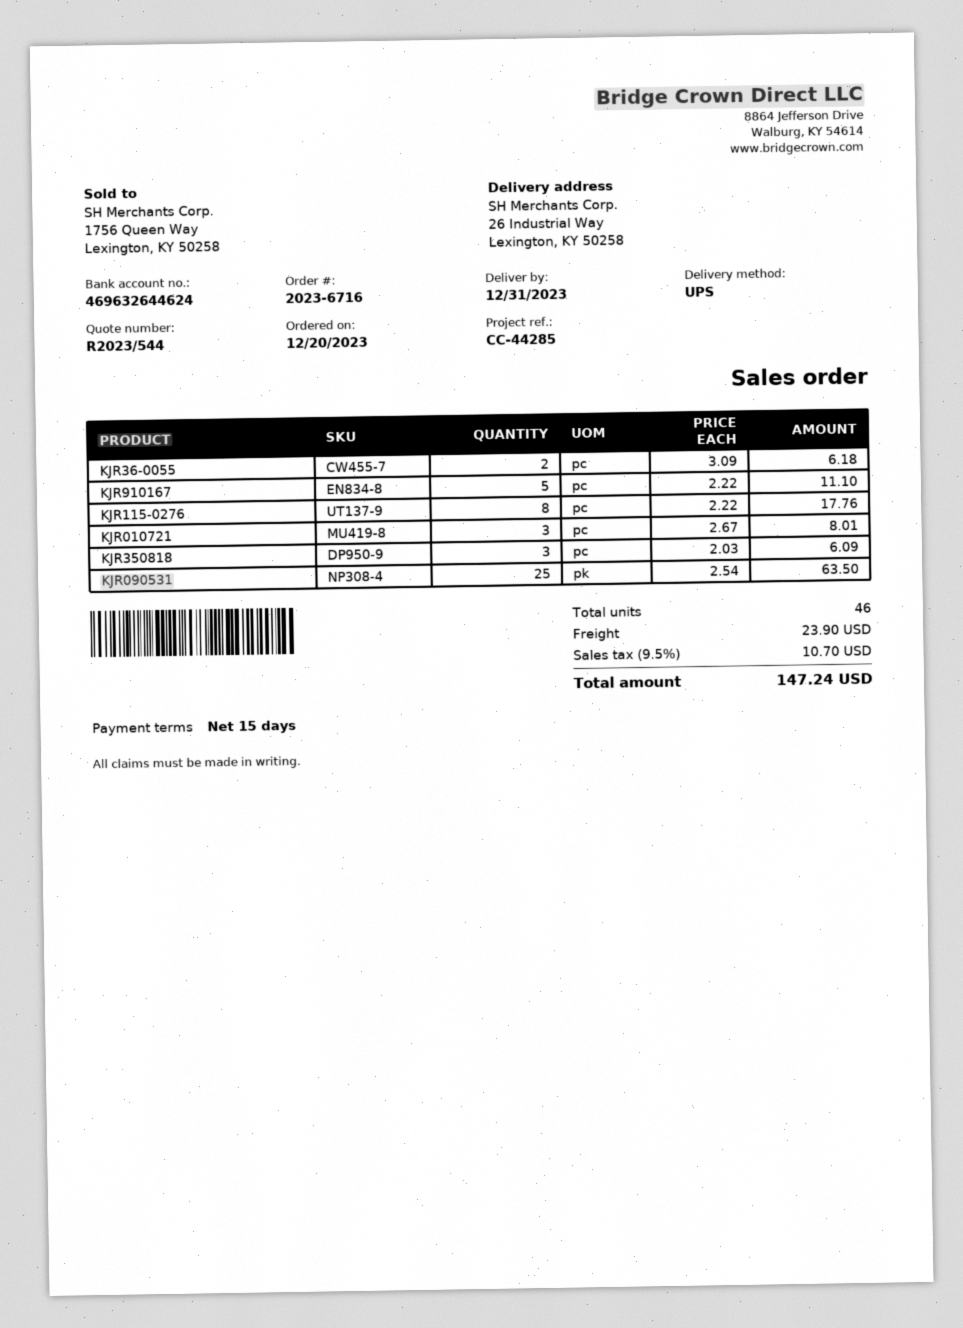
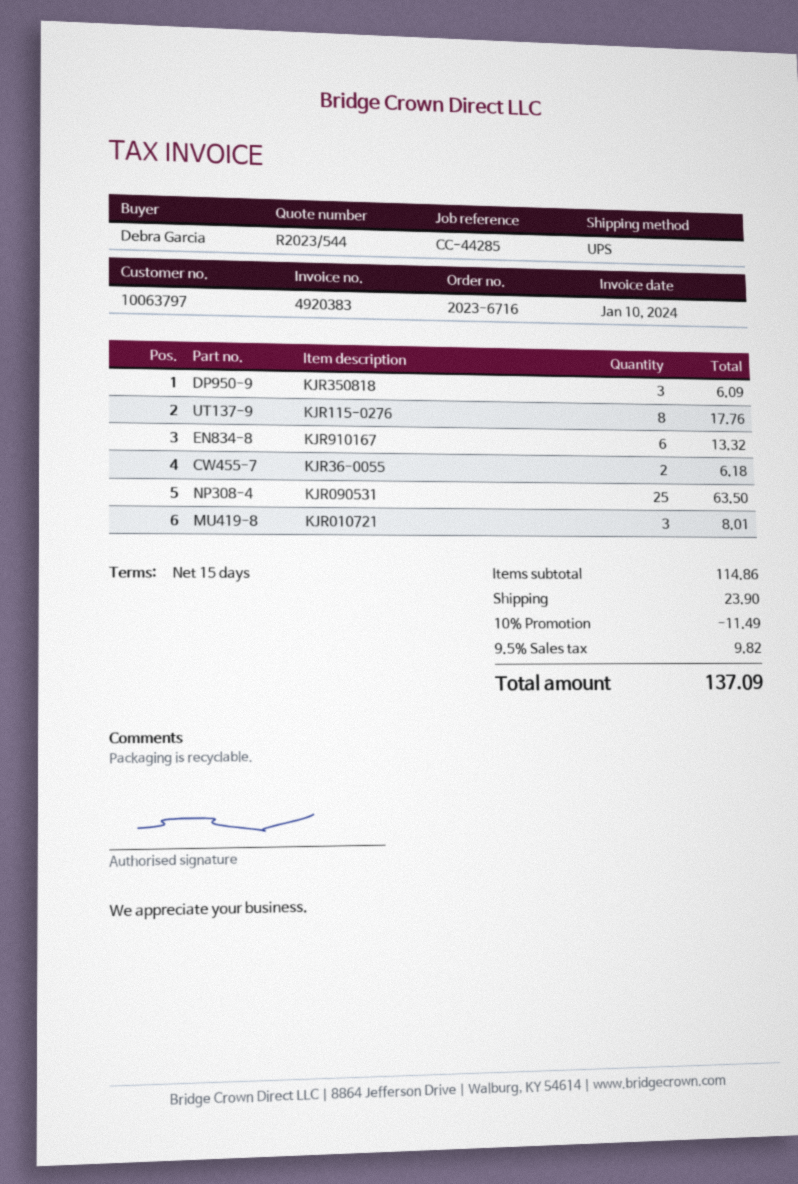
KJR910167: 5 for 11.10 -> 6 for 13.32
discount: none -> 10% = 11.49
tax: 9.5% = 10.70 -> 9.5% = 9.82
total: 147.24 -> 137.09

